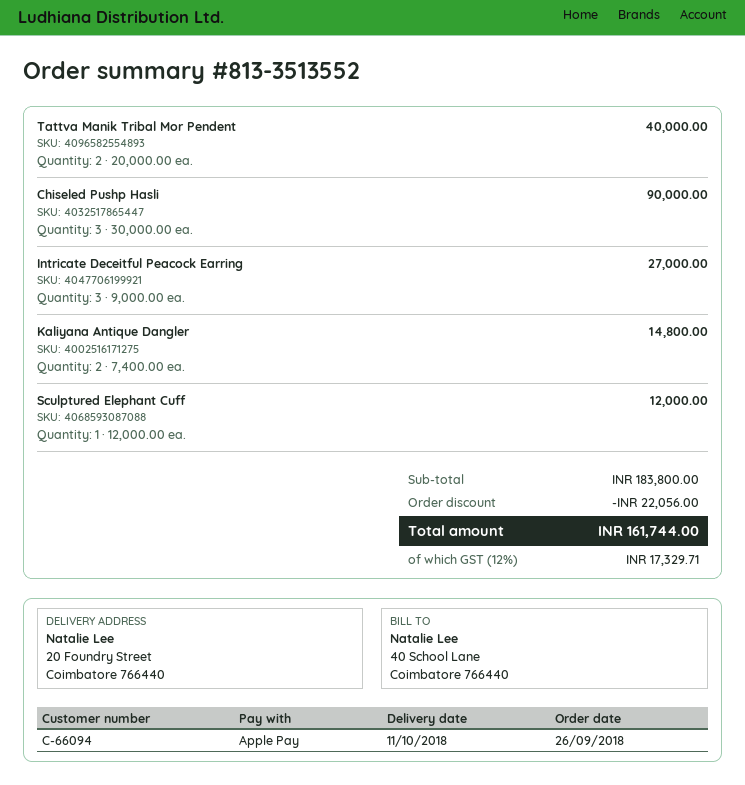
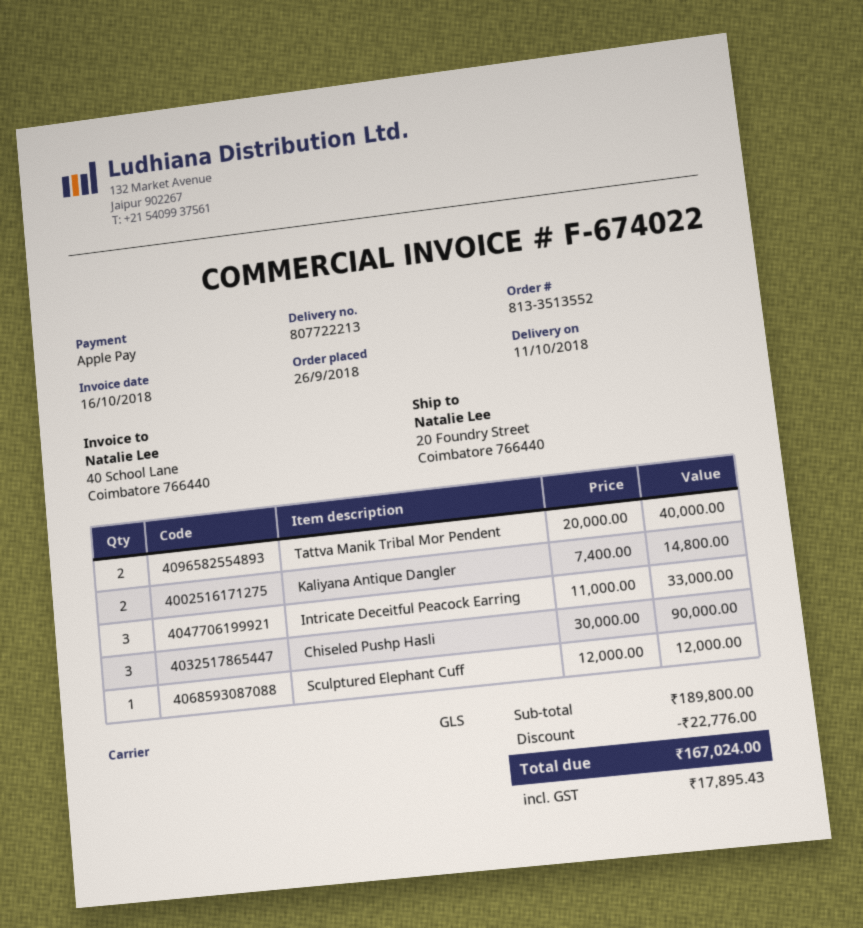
Intricate Deceitful Peacock Earring: 3 x 9000.00 = 27000.00 -> 3 x 11000.00 = 33000.00
subtotal: 183800.00 -> 189800.00
discount: 22056.00 -> 22776.00
tax: 17329.71 -> 17895.43
total: 161744.00 -> 167024.00

